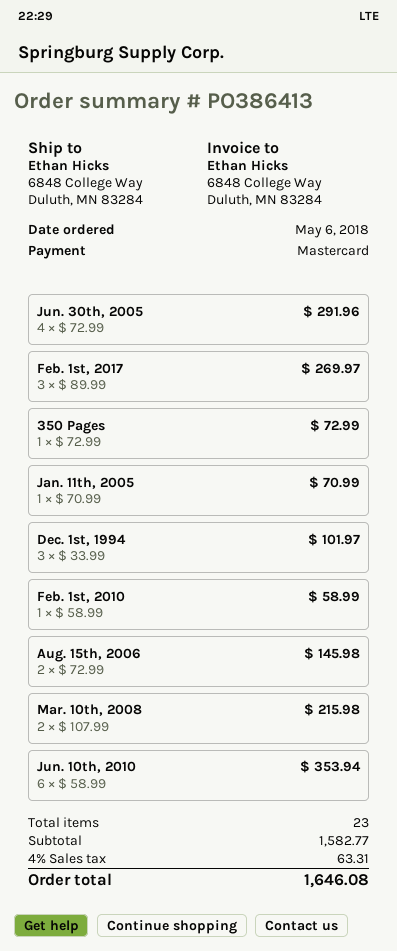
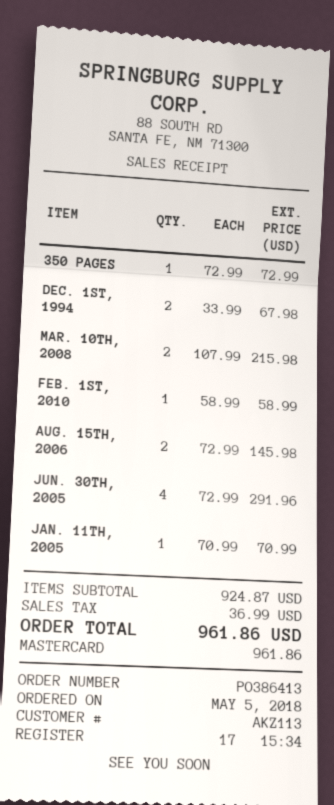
order date: 2018-05-06 -> 2018-05-05
Feb. 1st, 2017: 3 x 89.99 = 269.97 -> none
Dec. 1st, 1994: 3 x 33.99 = 101.97 -> 2 x 33.99 = 67.98
Jun. 10th, 2010: 6 x 58.99 = 353.94 -> none
subtotal: 1582.77 -> 924.87
tax: 63.31 -> 36.99
total: 1646.08 -> 961.86

